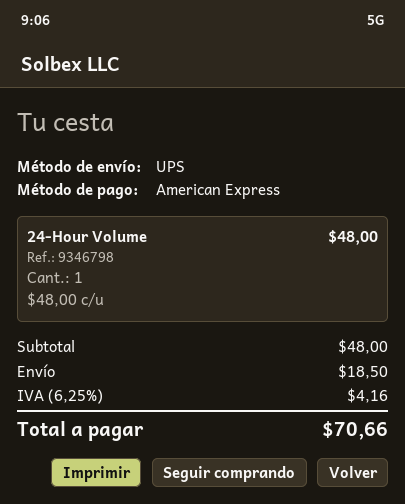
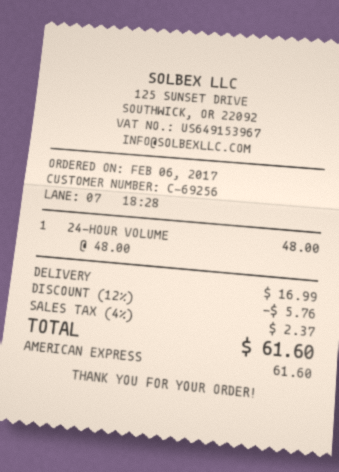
discount: none -> 12% = 5.76
shipping: 18.50 -> 16.99
tax: 6.25% = 4.16 -> 4% = 2.37
total: 70.66 -> 61.60

